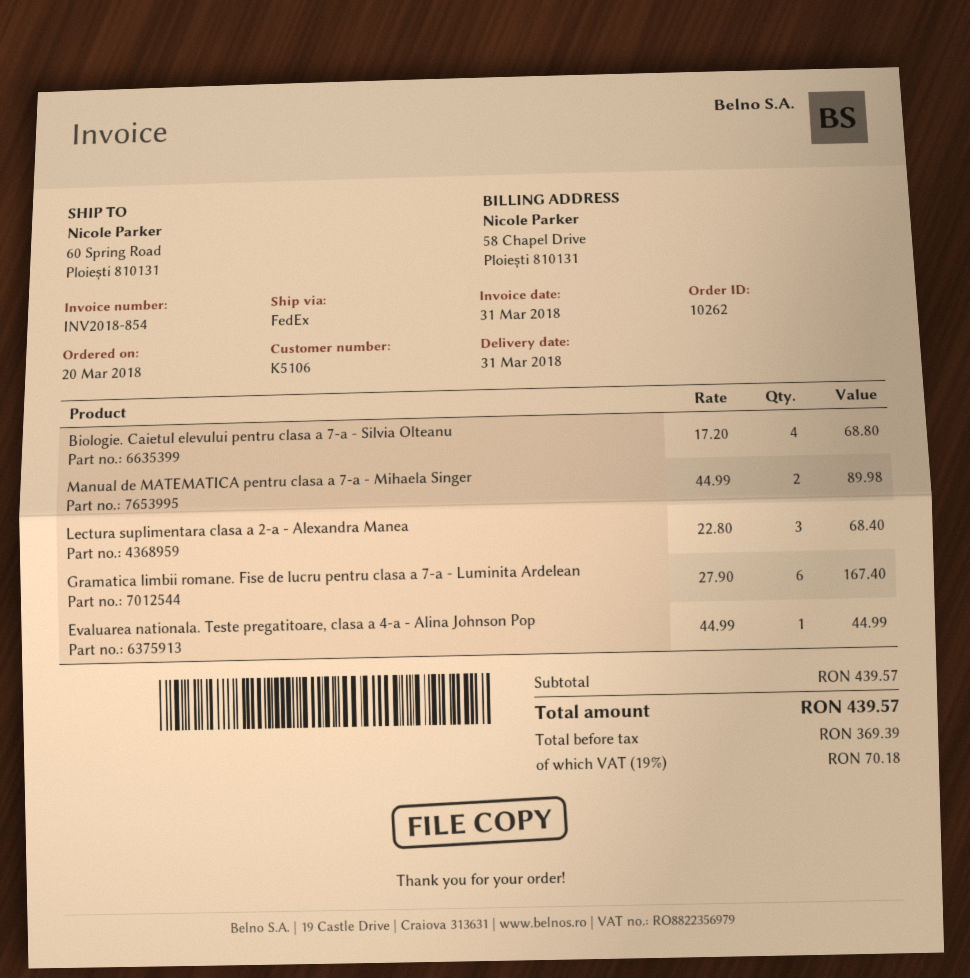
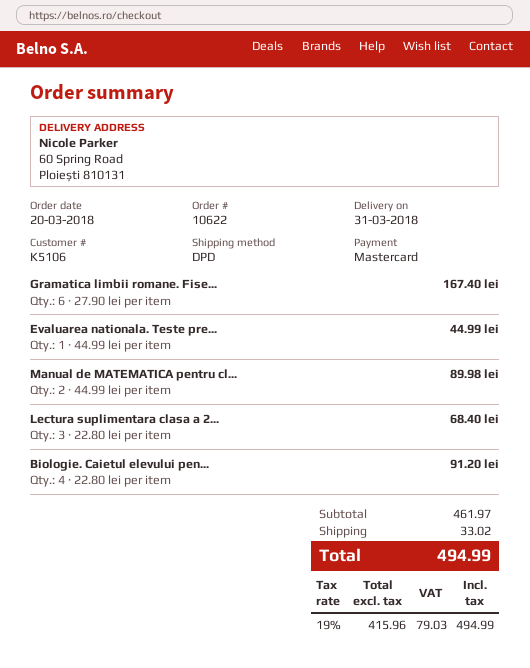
order number: 10262 -> 10622
shipping method: FedEx -> DPD
Biologie. Caietul elevului pentru clasa a 7-a - Silvia Olteanu: 4 x 17.20 = 68.80 -> 4 x 22.80 = 91.20
subtotal: 439.57 -> 461.97
shipping: none -> 33.02
net: 369.39 -> 415.96
tax: 19% = 70.18 -> 19% = 79.03
total: 439.57 -> 494.99

